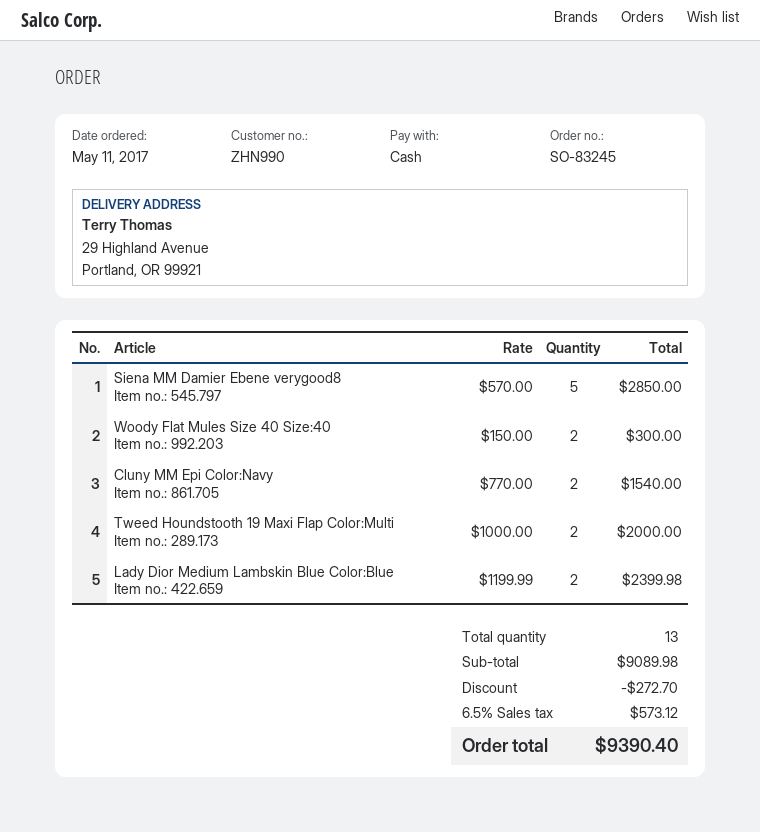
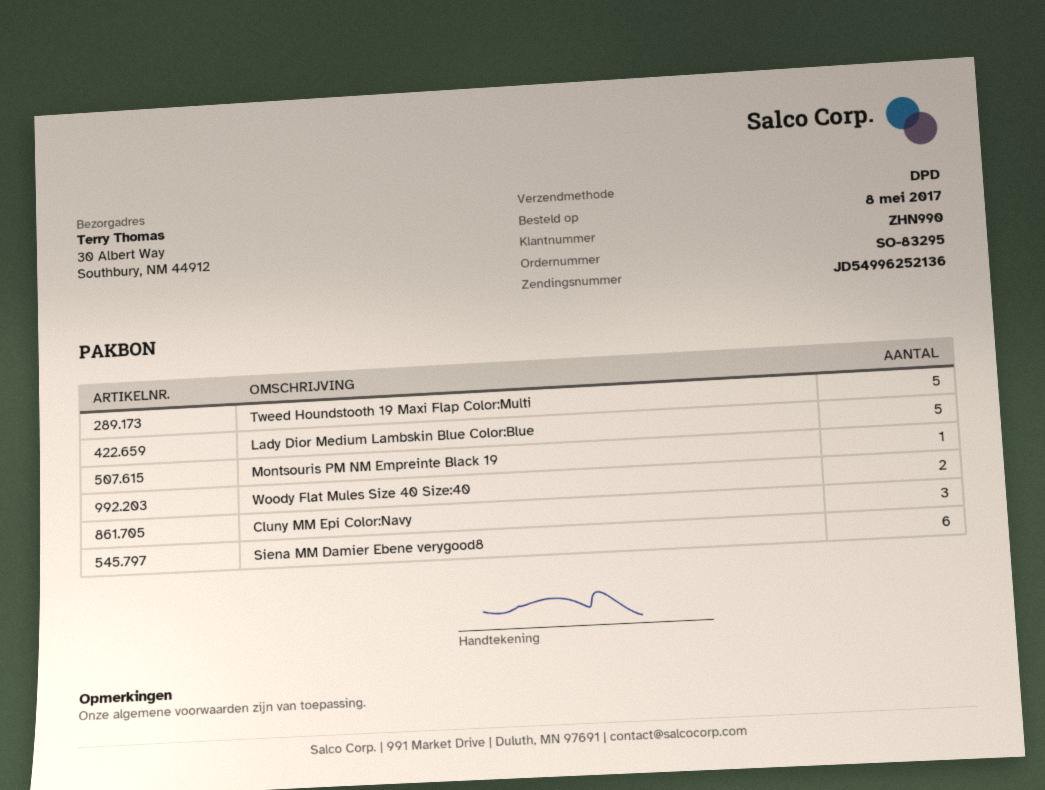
order number: SO-83245 -> SO-83295
order date: 2017-05-11 -> 2017-05-08
ship to: 29 Highland Avenue, Portland, OR 99921 -> 30 Albert Way, Southbury, NM 44912
Siena MM Damier Ebene verygood8: 5 -> 6
Cluny MM Epi Color:Navy: 2 -> 3
Tweed Houndstooth 19 Maxi Flap Color:Multi: 2 -> 5
Lady Dior Medium Lambskin Blue Color:Blue: 2 -> 5
Montsouris PM NM Empreinte Black 19: none -> 1

